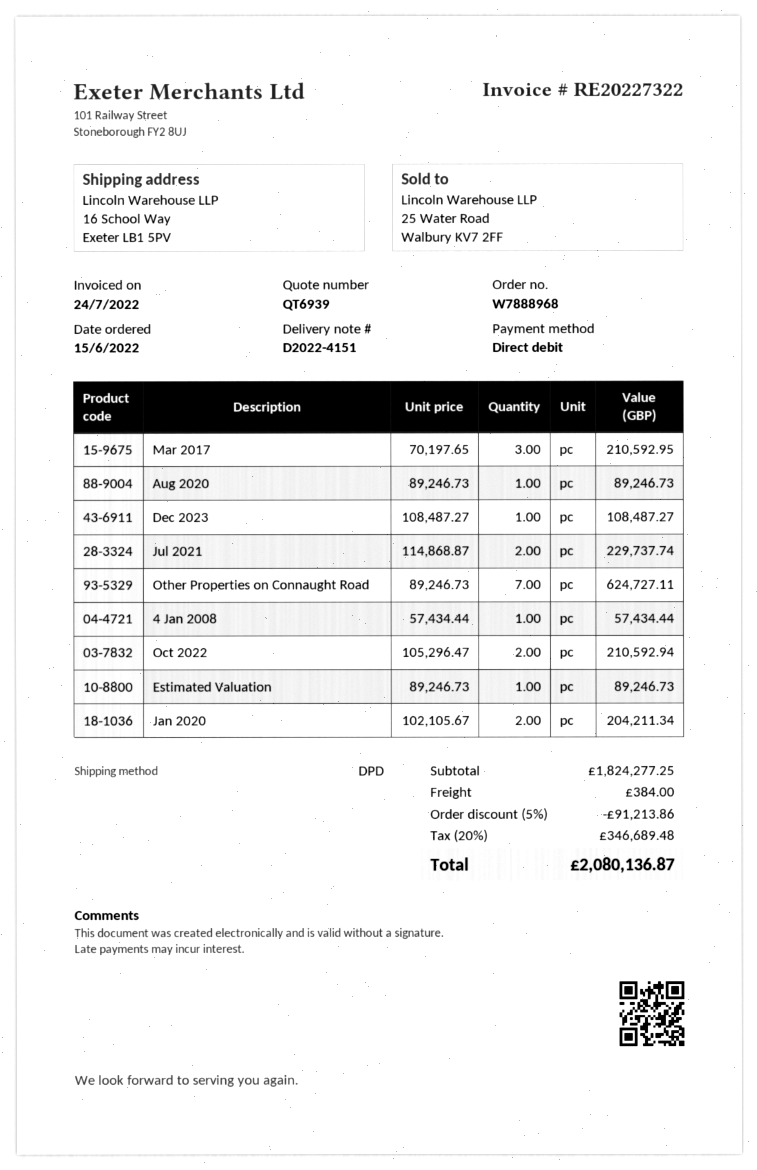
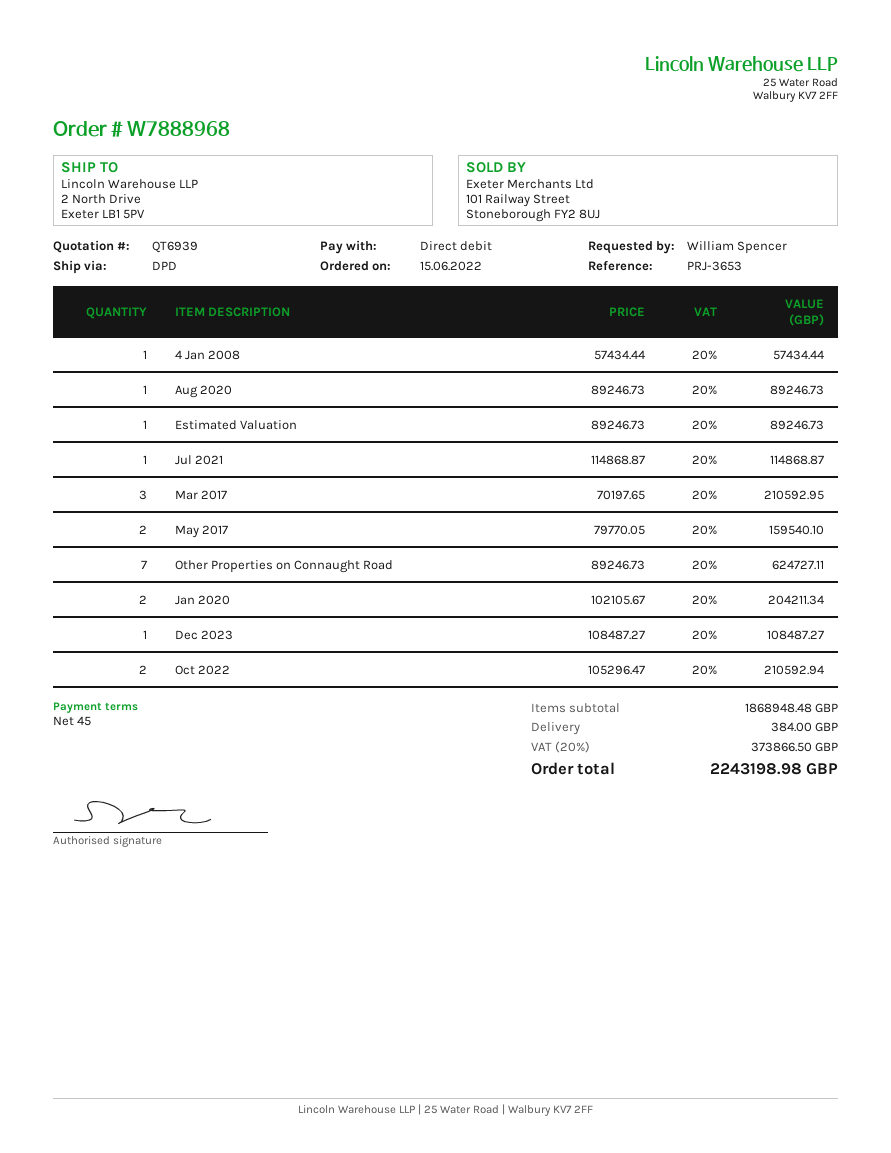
ship to: 16 School Way, Exeter LB1 5PV -> 2 North Drive, Exeter LB1 5PV
Jul 2021: 2 x 114868.87 = 229737.74 -> 1 x 114868.87 = 114868.87
May 2017: none -> 2 x 79770.05 = 159540.10
subtotal: 1824277.25 -> 1868948.48
discount: 5% = 91213.86 -> none
tax: 20% = 346689.48 -> 20% = 373866.50
total: 2080136.87 -> 2243198.98

